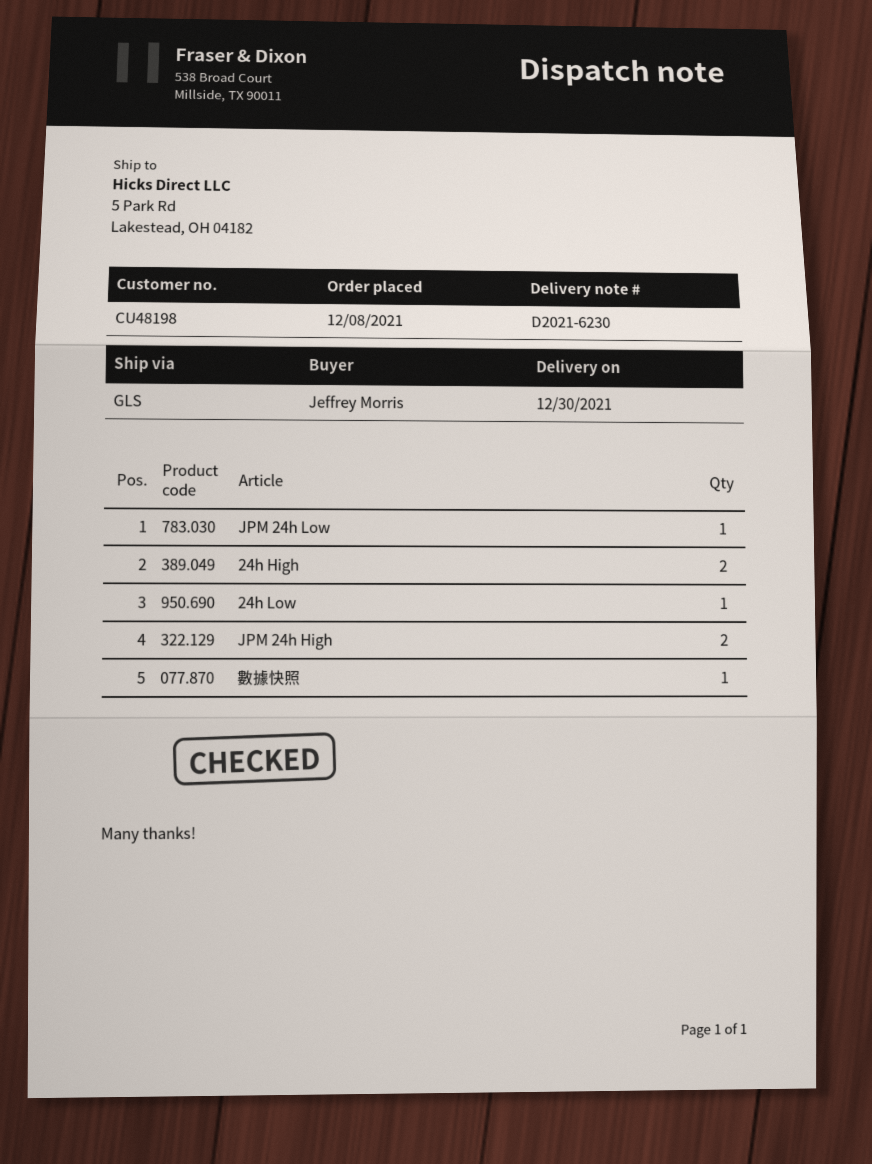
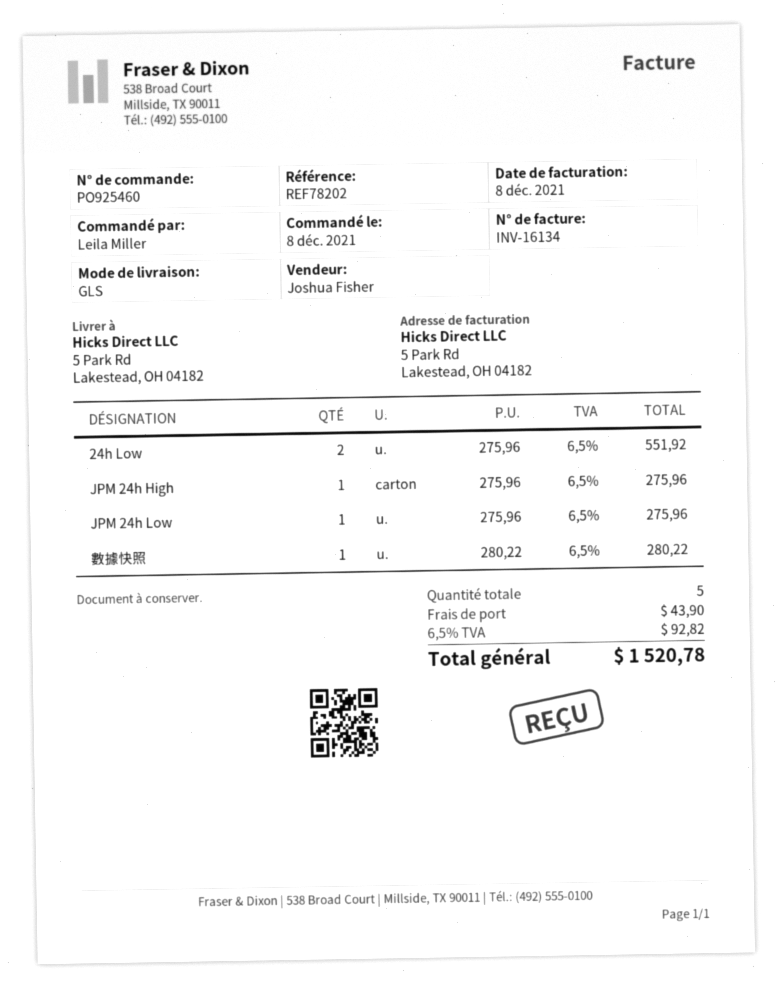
ordered by: Jeffrey Morris -> Leila Miller
24h High: 2 -> none
24h Low: 1 -> 2
JPM 24h High: 2 -> 1

